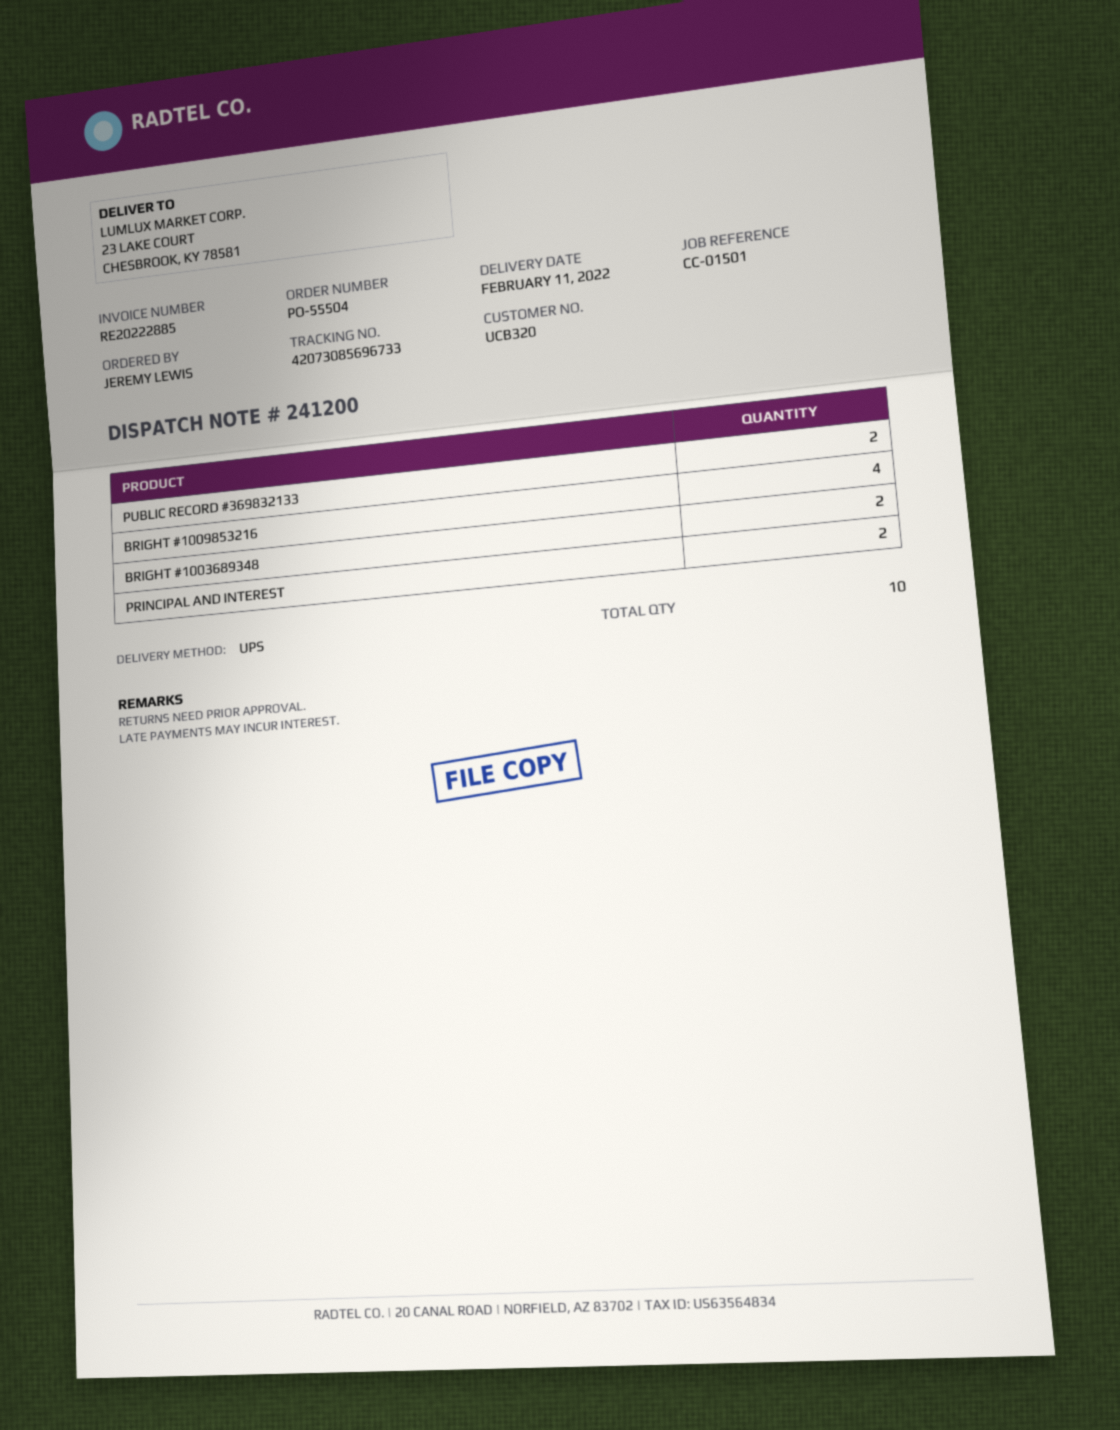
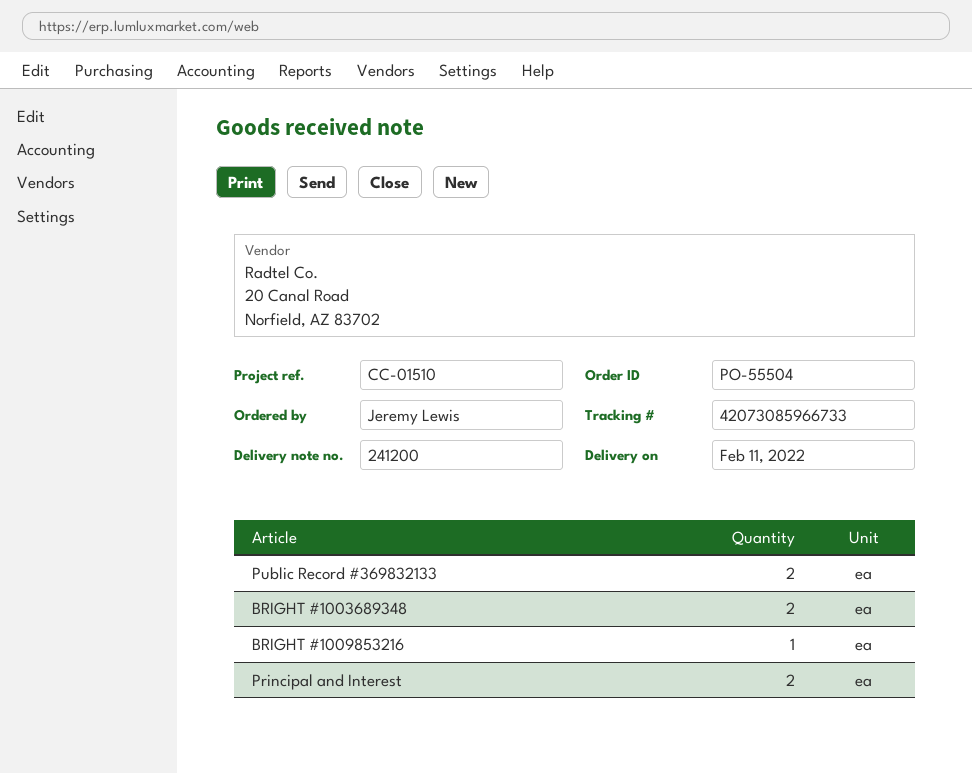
reference: CC-01501 -> CC-01510
tracking number: 42073085696733 -> 42073085966733
BRIGHT #1009853216: 4 -> 1

